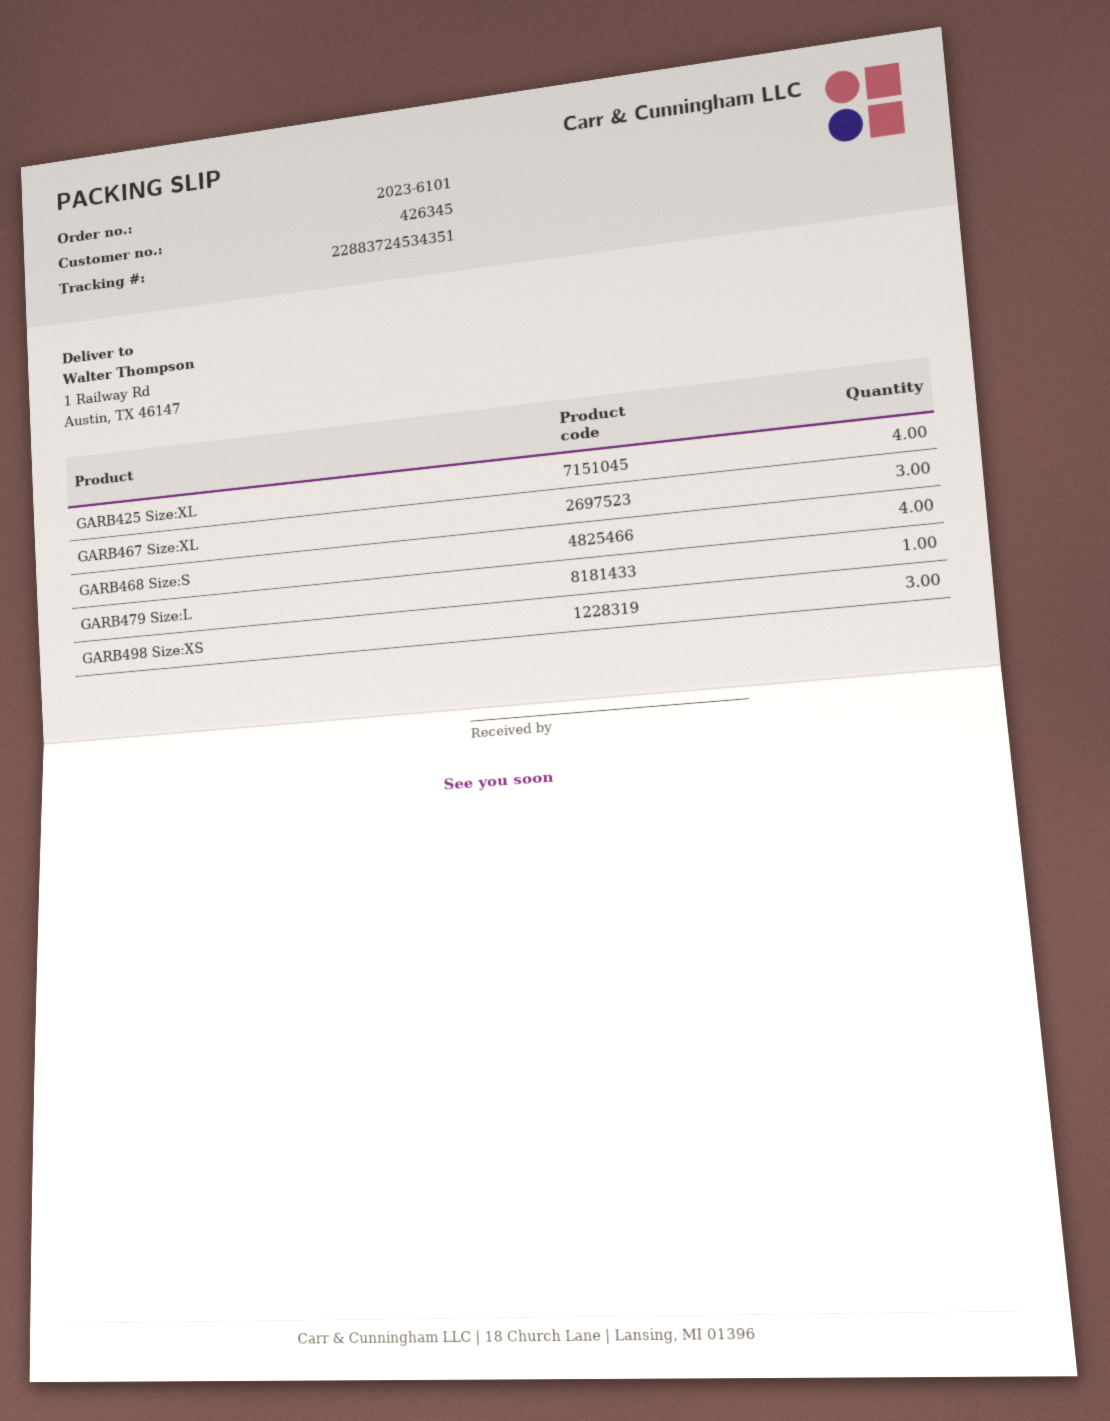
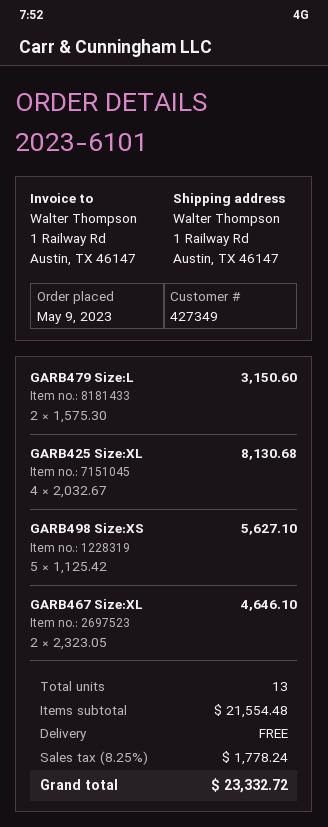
customer number: 426345 -> 427349
GARB467 Size:XL: 3 -> 2
GARB468 Size:S: 4 -> none
GARB479 Size:L: 1 -> 2
GARB498 Size:XS: 3 -> 5

